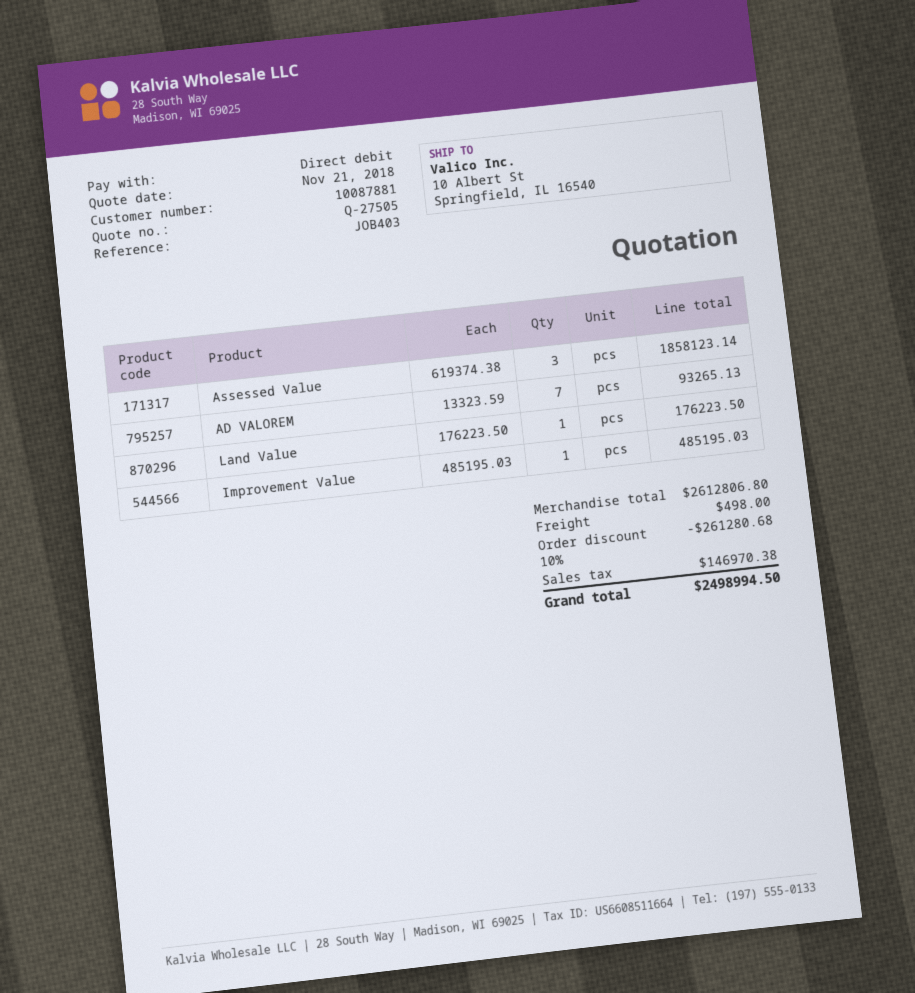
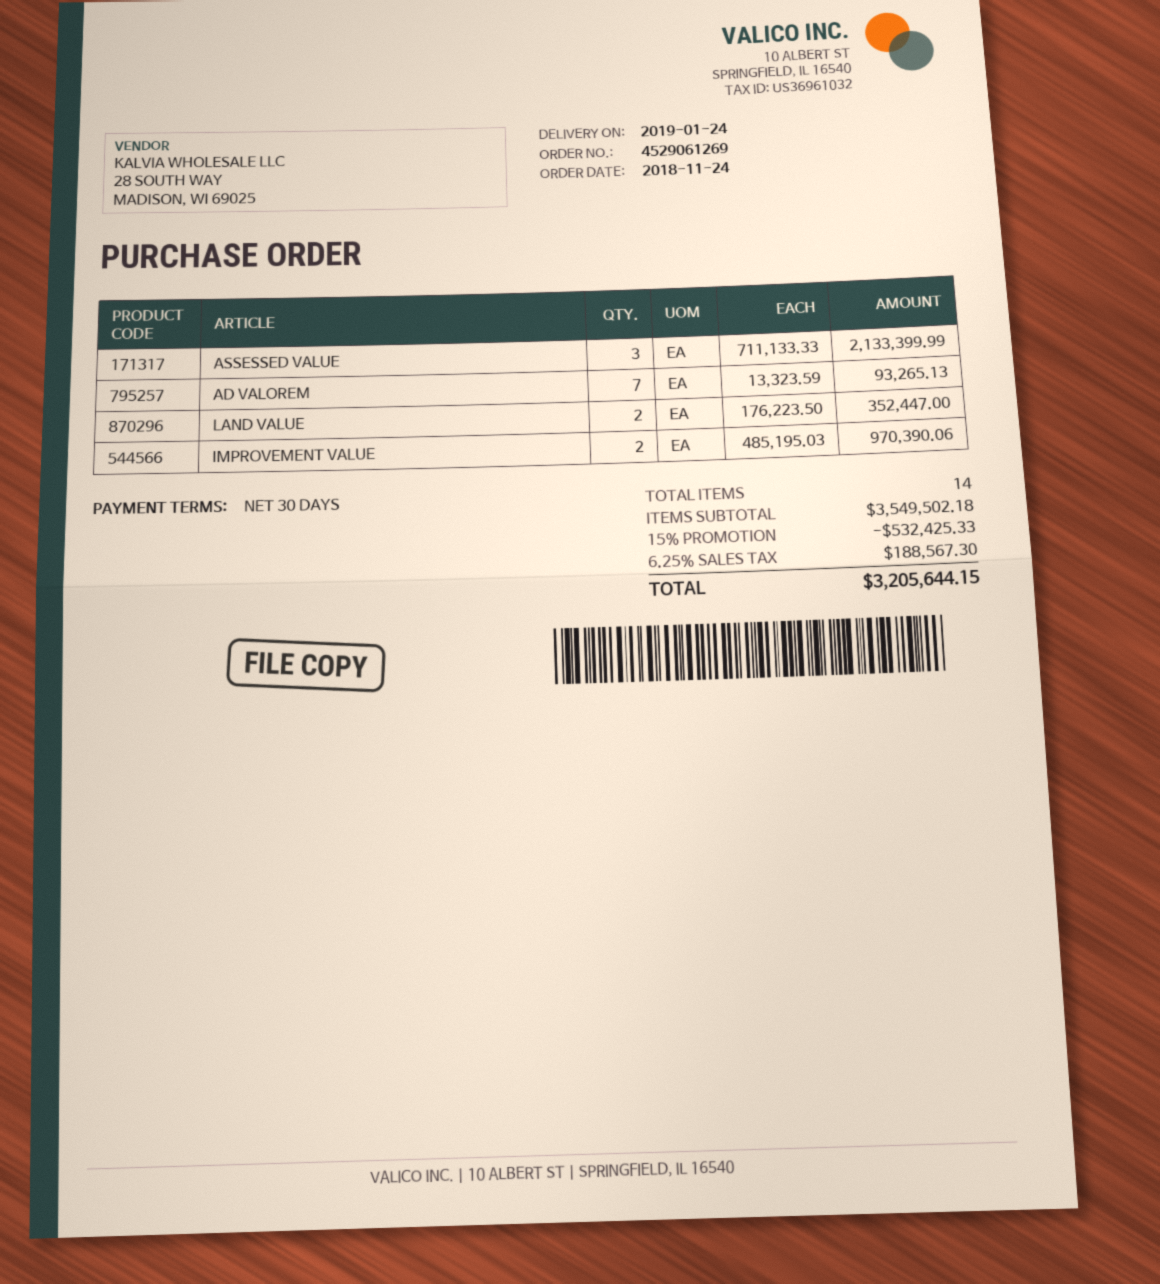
Assessed Value: 3 x 619374.38 = 1858123.14 -> 3 x 711133.33 = 2133399.99
Land Value: 1 x 176223.50 = 176223.50 -> 2 x 176223.50 = 352447.00
Improvement Value: 1 x 485195.03 = 485195.03 -> 2 x 485195.03 = 970390.06
subtotal: 2612806.80 -> 3549502.18
discount: 10% = 261280.68 -> 15% = 532425.33
shipping: 498.00 -> none
tax: 146970.38 -> 188567.30
total: 2498994.50 -> 3205644.15

